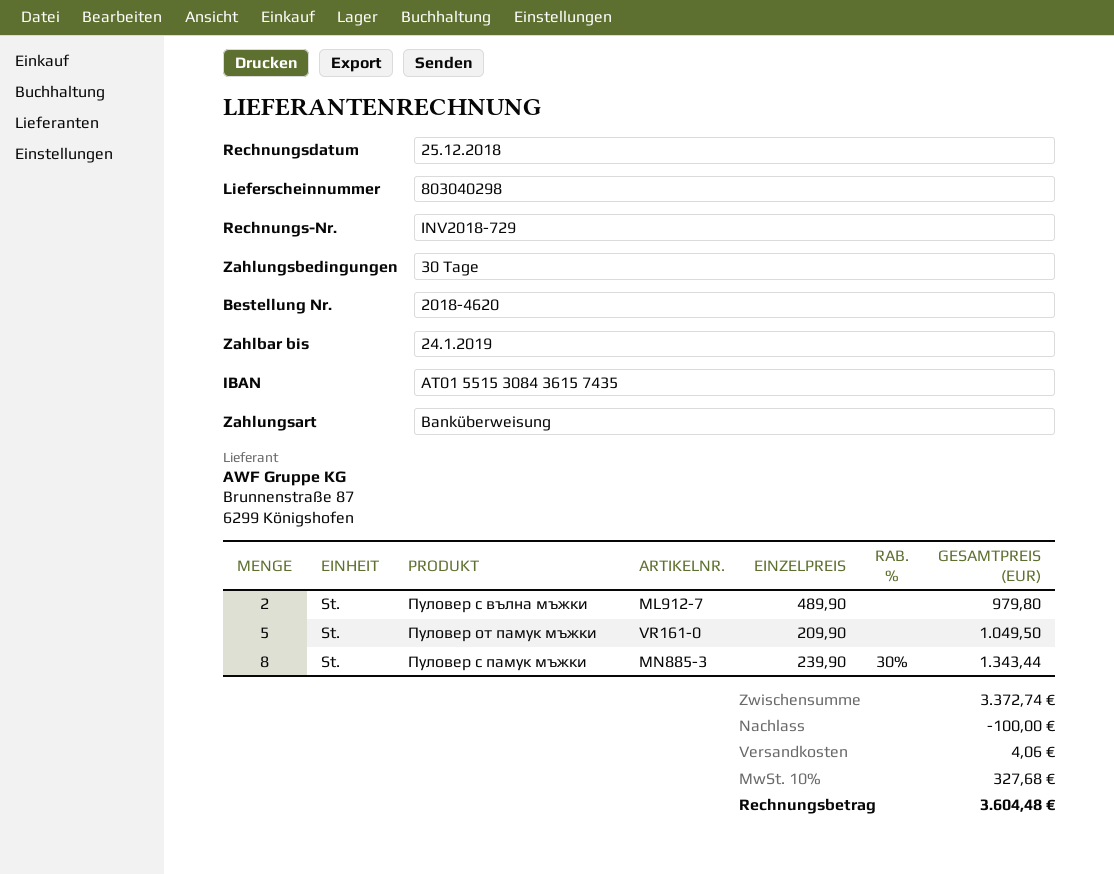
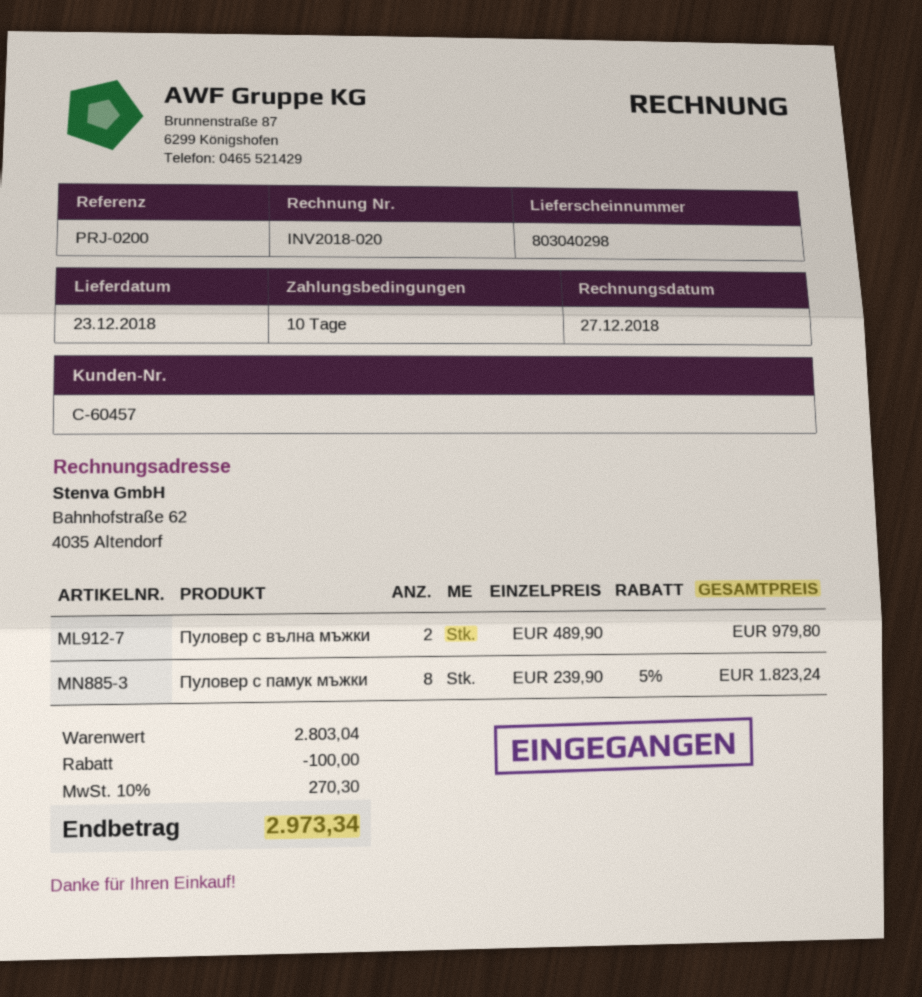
invoice number: INV2018-729 -> INV2018-020
invoice date: 2018-12-25 -> 2018-12-27
payment terms: 30 days -> 10 days
Пуловер от памук мъжки: 5 x 209.90 = 1049.50 -> none
Пуловер с памук мъжки: 8 x 239.90 - 30% = 1343.44 -> 8 x 239.90 - 5% = 1823.24
subtotal: 3372.74 -> 2803.04
shipping: 4.06 -> none
tax: 10% = 327.68 -> 10% = 270.30
total: 3604.48 -> 2973.34

